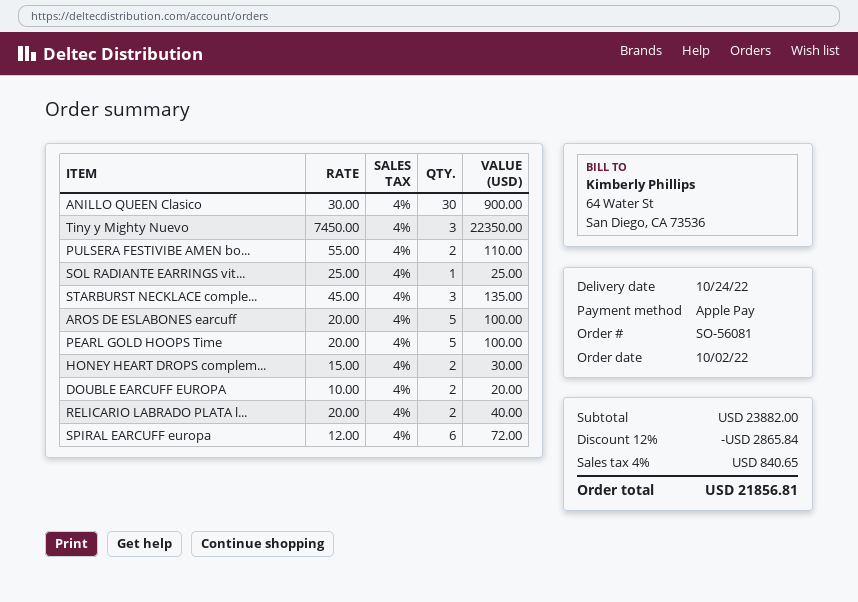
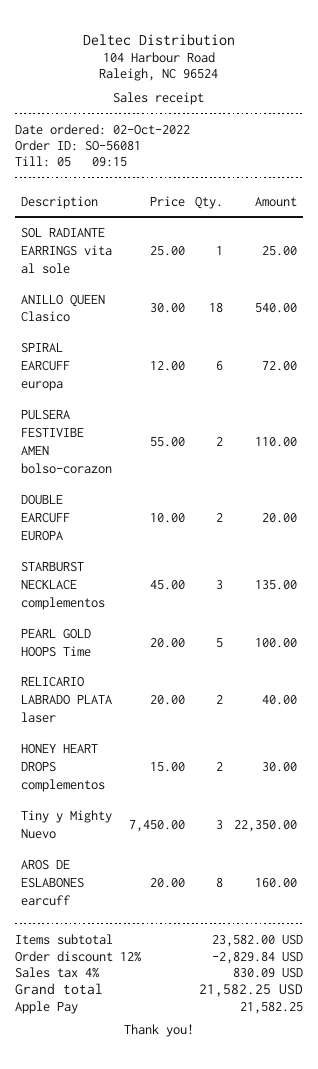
ANILLO QUEEN Clasico: 30 x 30.00 = 900.00 -> 18 x 30.00 = 540.00
AROS DE ESLABONES earcuff: 5 x 20.00 = 100.00 -> 8 x 20.00 = 160.00
subtotal: 23882.00 -> 23582.00
discount: 12% = 2865.84 -> 12% = 2829.84
tax: 4% = 840.65 -> 4% = 830.09
total: 21856.81 -> 21582.25

